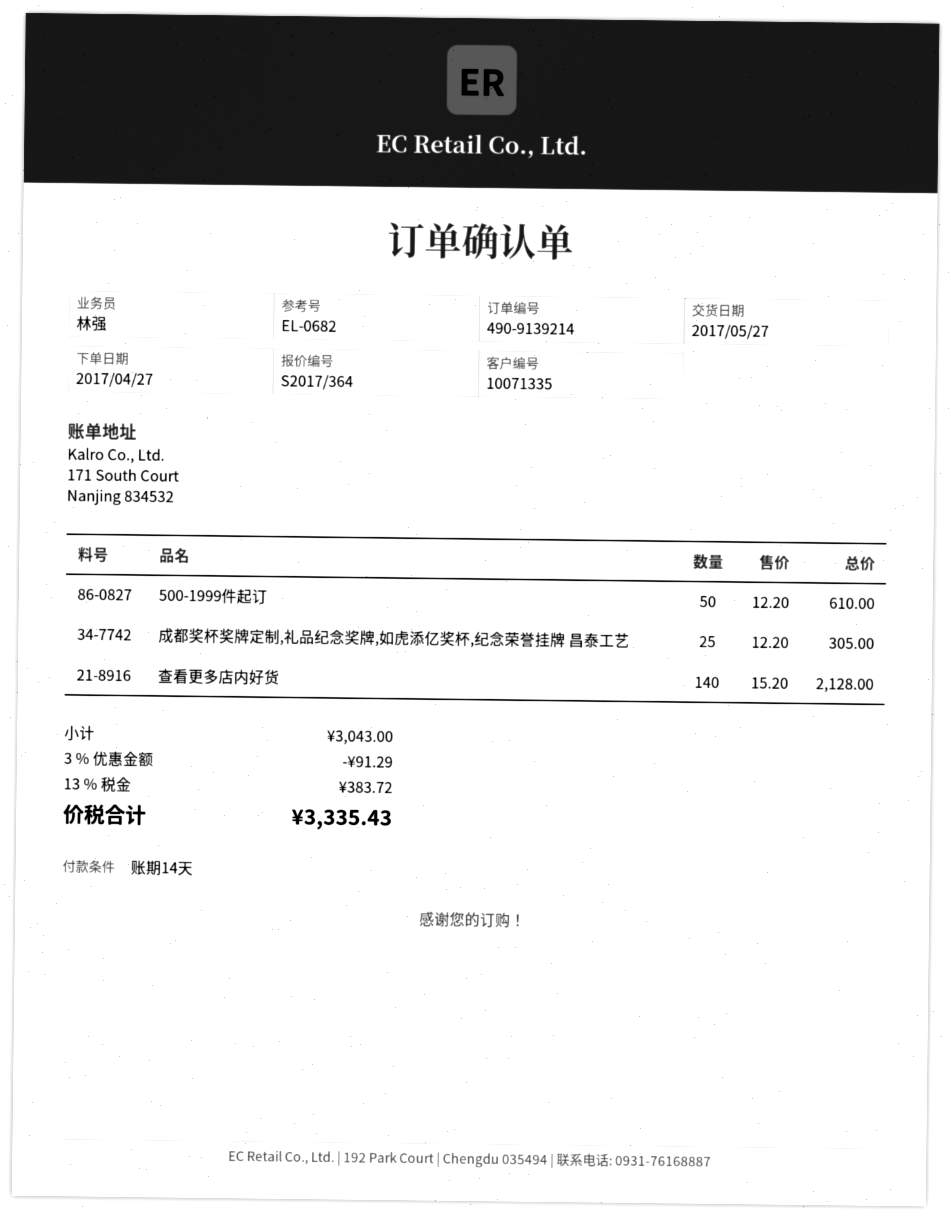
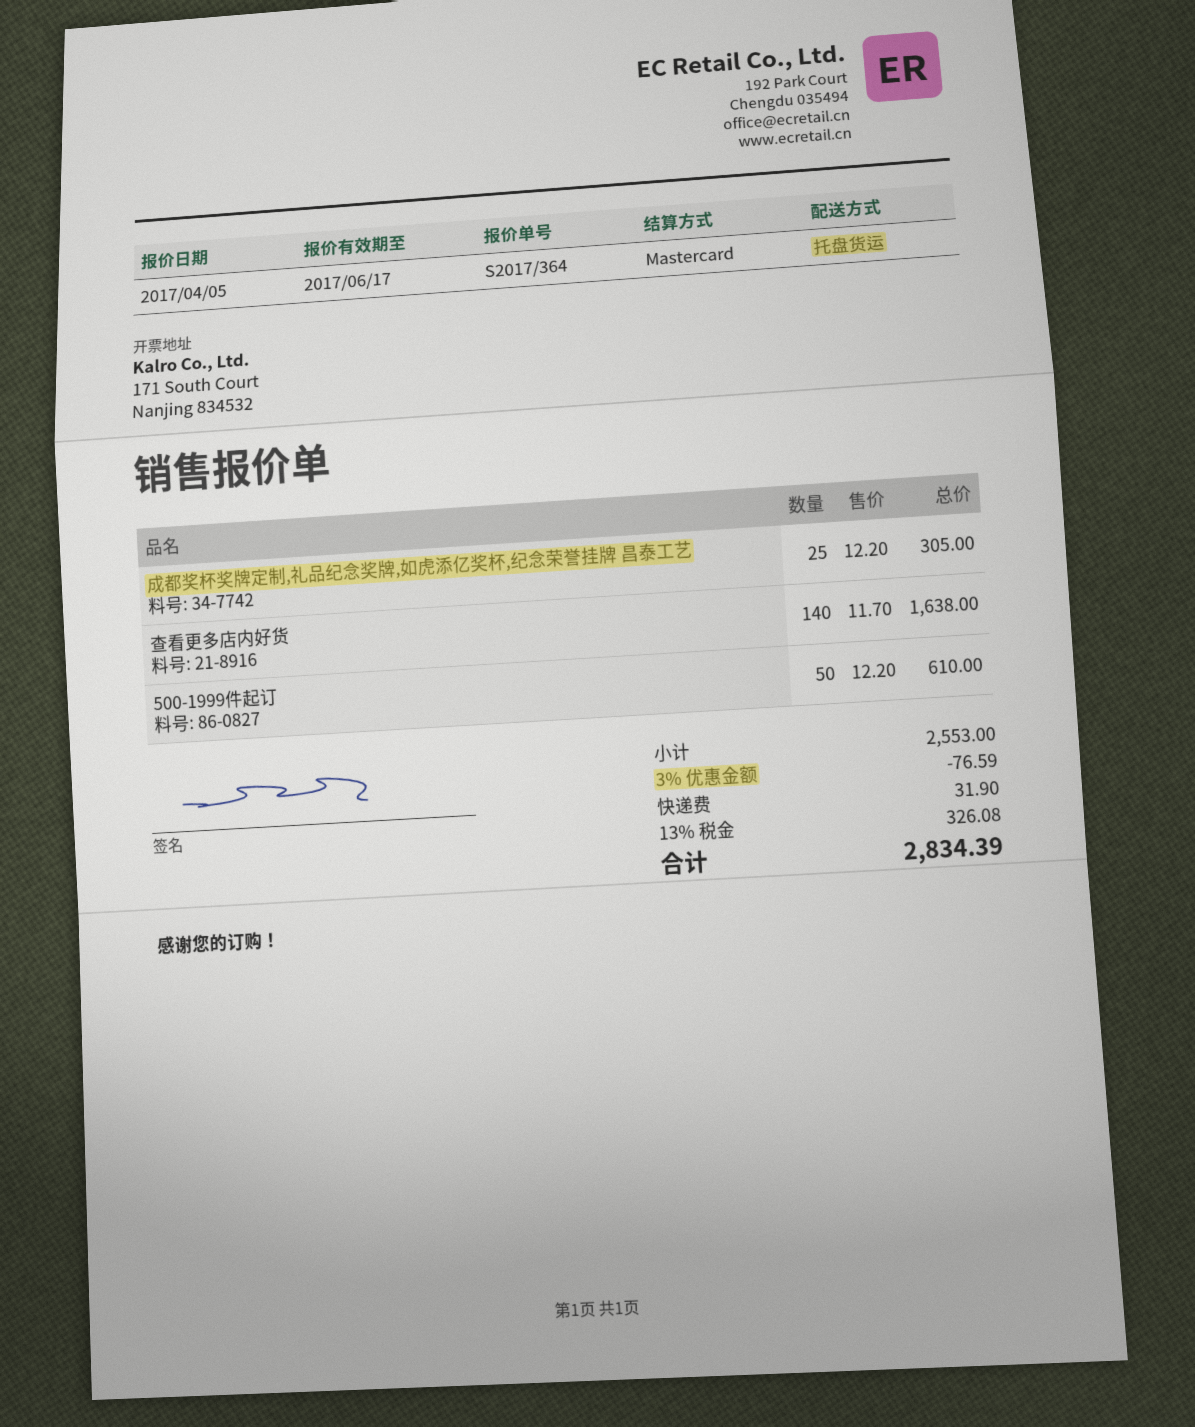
查看更多店内好货: 140 x 15.20 = 2128.00 -> 140 x 11.70 = 1638.00
subtotal: 3043.00 -> 2553.00
discount: 3% = 91.29 -> 3% = 76.59
shipping: none -> 31.90
tax: 13% = 383.72 -> 13% = 326.08
total: 3335.43 -> 2834.39

